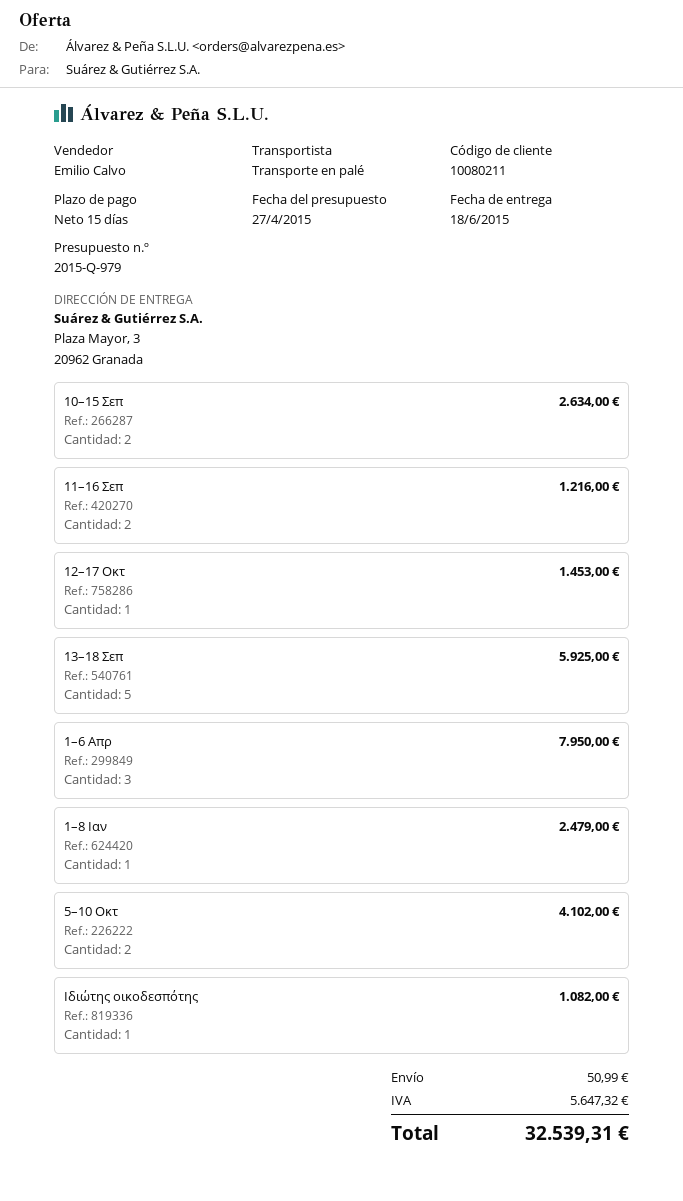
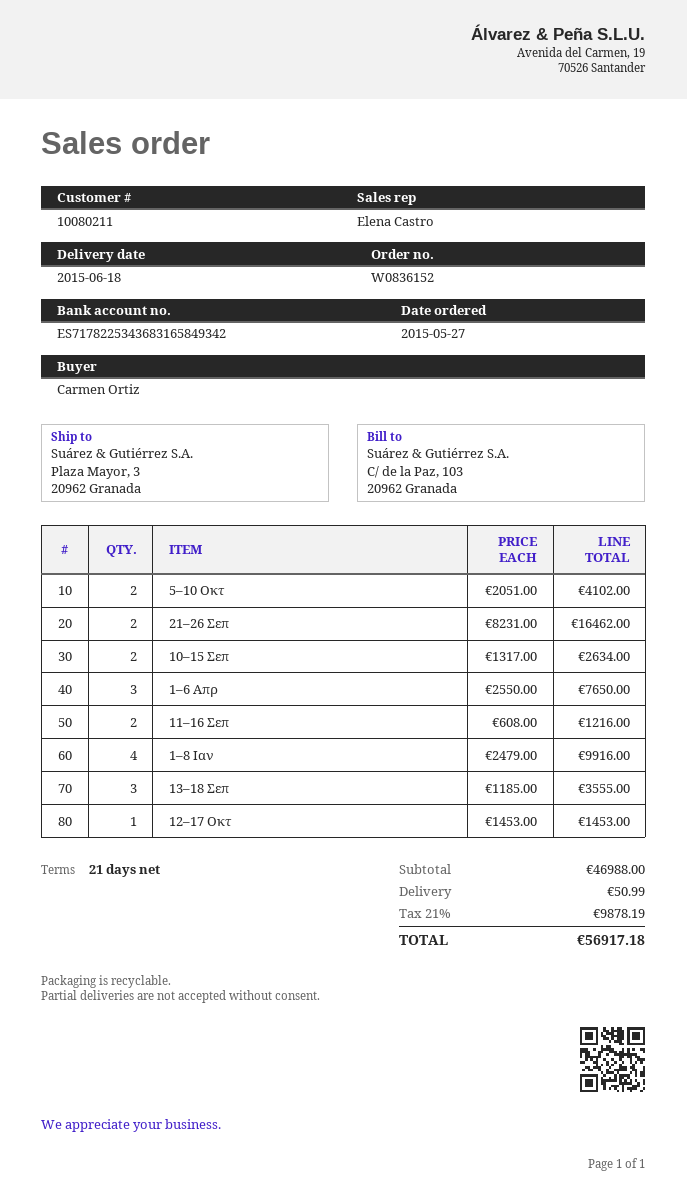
payment terms: 15 days -> 21 days
sales rep: Emilio Calvo -> Elena Castro
13–18 Σεπ: 5 for 5925.00 -> 3 for 3555.00
1–6 Απρ: 3 for 7950.00 -> 3 for 7650.00
1–8 Ιαν: 1 for 2479.00 -> 4 for 9916.00
Ιδιώτης οικοδεσπότης: 1 for 1082.00 -> none
21–26 Σεπ: none -> 2 for 16462.00
tax: 5647.32 -> 9878.19
total: 32539.31 -> 56917.18

